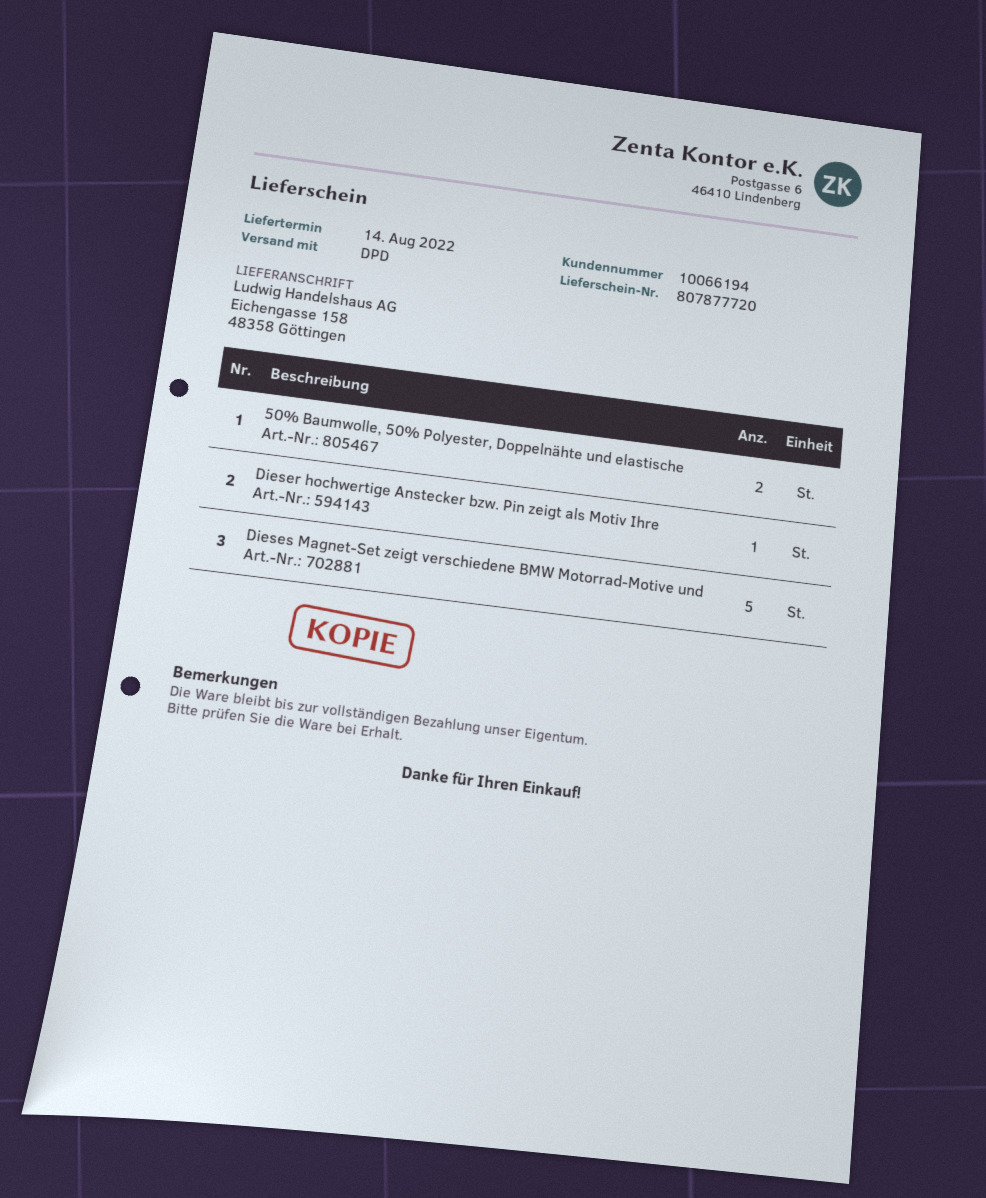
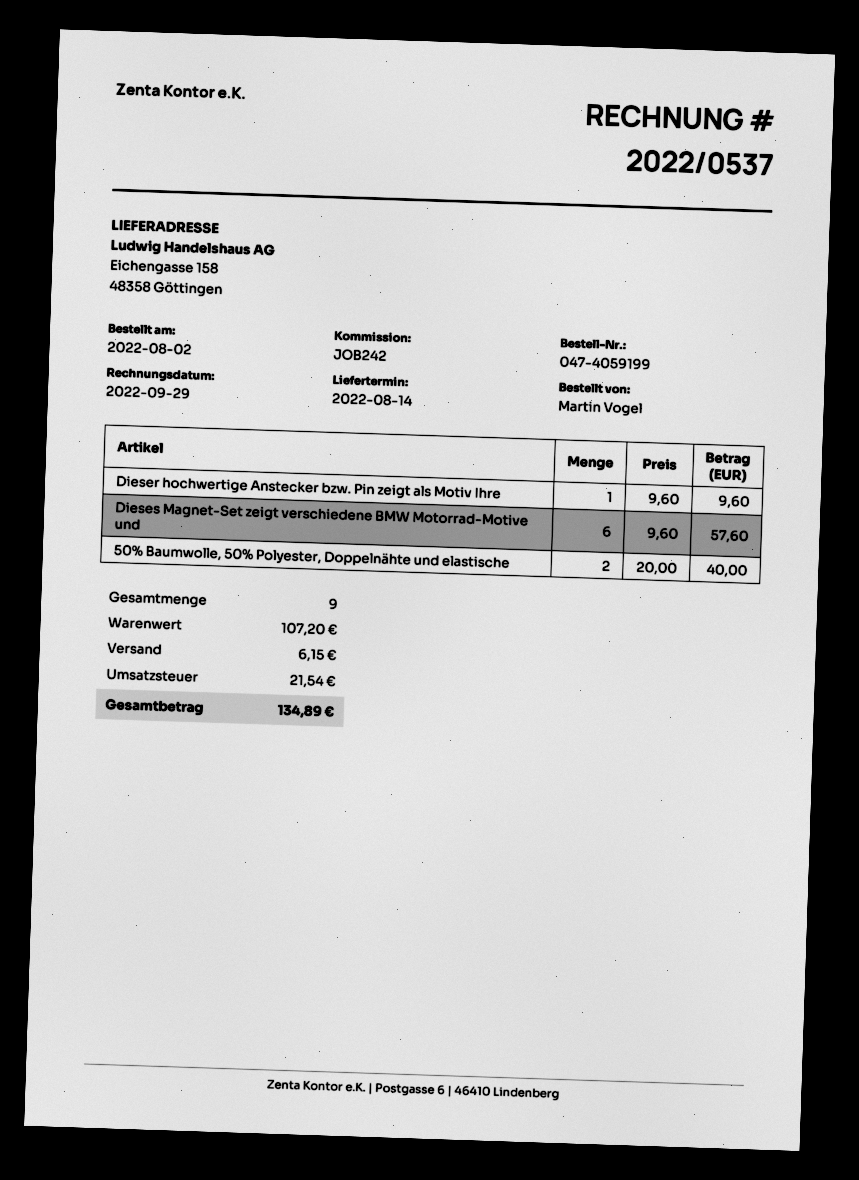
Dieses Magnet-Set zeigt verschiedene BMW Motorrad-Motive und: 5 -> 6

